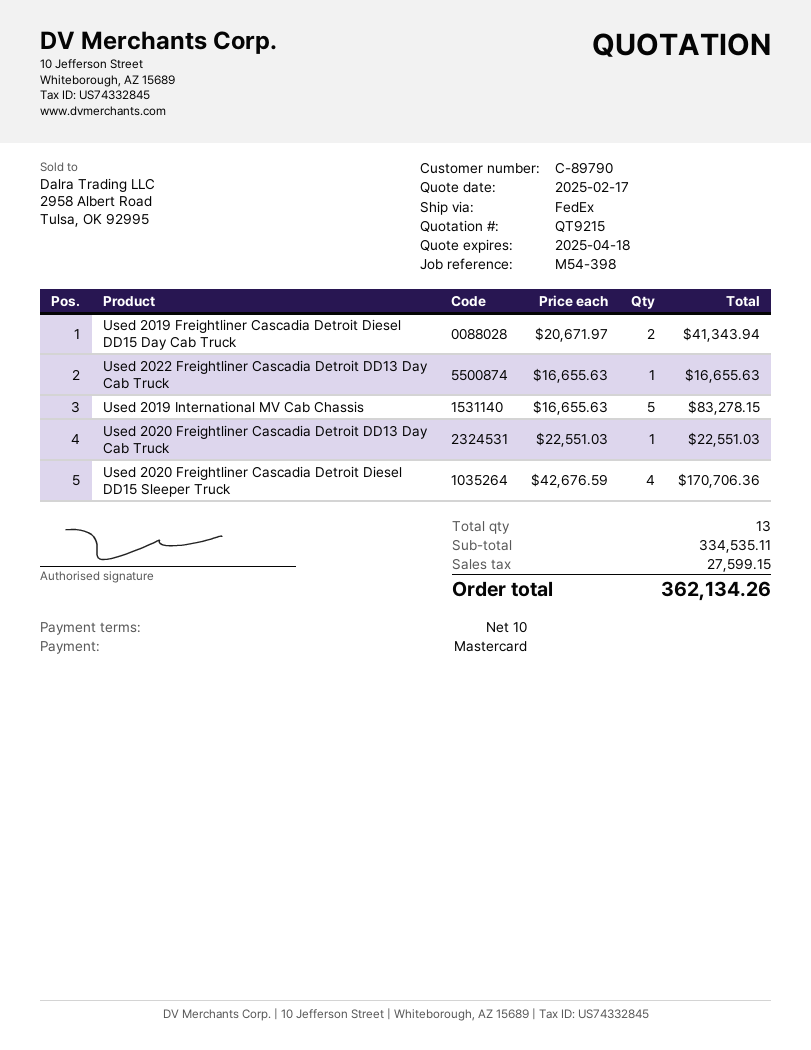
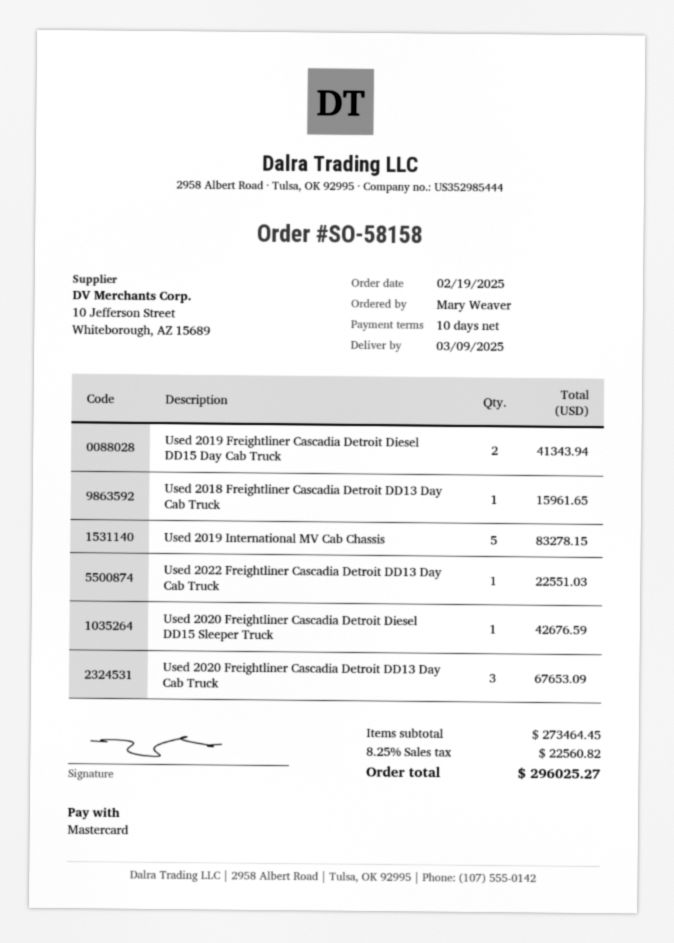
Used 2022 Freightliner Cascadia Detroit DD13 Day Cab Truck: 1 for 16655.63 -> 1 for 22551.03
Used 2020 Freightliner Cascadia Detroit DD13 Day Cab Truck: 1 for 22551.03 -> 3 for 67653.09
Used 2020 Freightliner Cascadia Detroit Diesel DD15 Sleeper Truck: 4 for 170706.36 -> 1 for 42676.59
Used 2018 Freightliner Cascadia Detroit DD13 Day Cab Truck: none -> 1 for 15961.65
subtotal: 334535.11 -> 273464.45
tax: 27599.15 -> 22560.82
total: 362134.26 -> 296025.27

